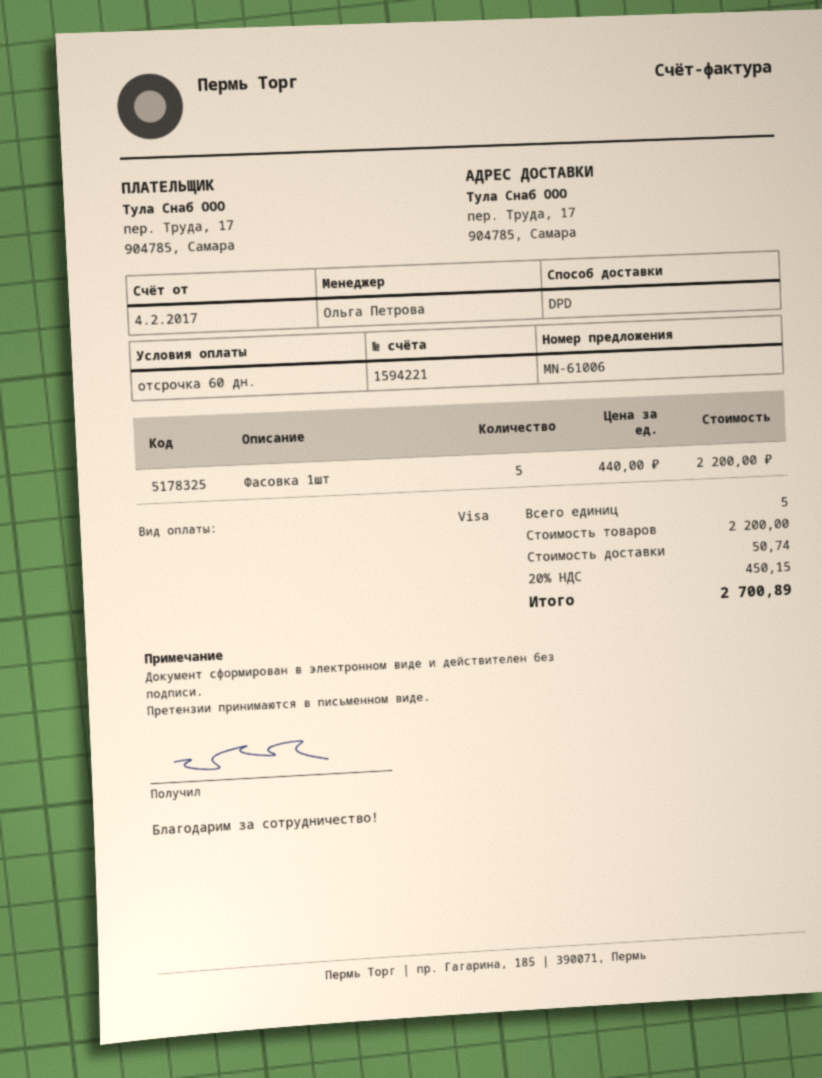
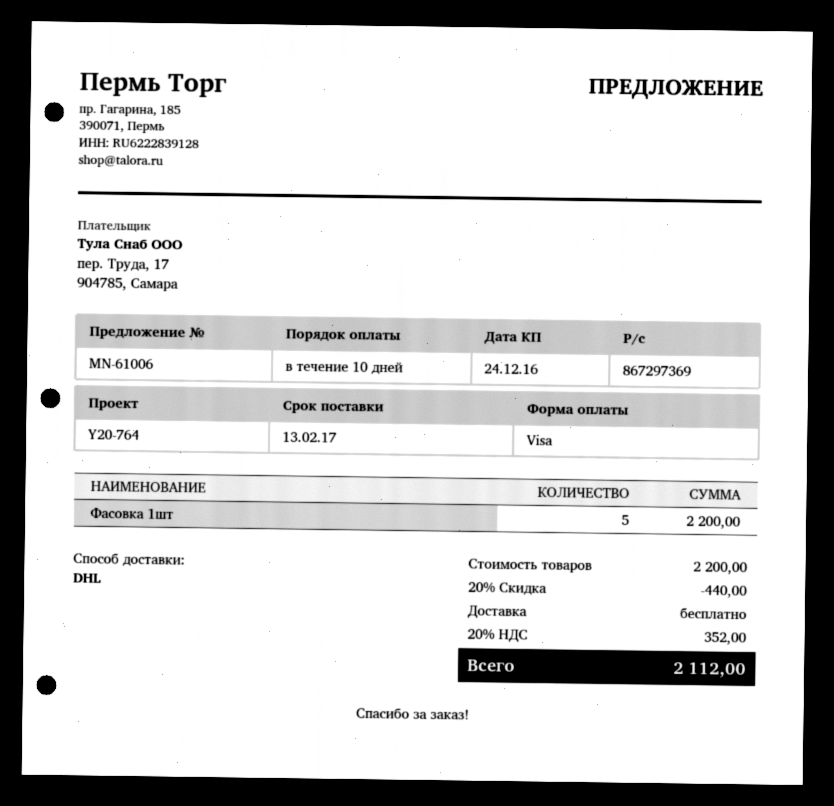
payment terms: 60 days -> 10 days
shipping method: DPD -> DHL
discount: none -> 20% = 440.00
shipping: 50.74 -> 0.00
tax: 20% = 450.15 -> 20% = 352.00
total: 2700.89 -> 2112.00

